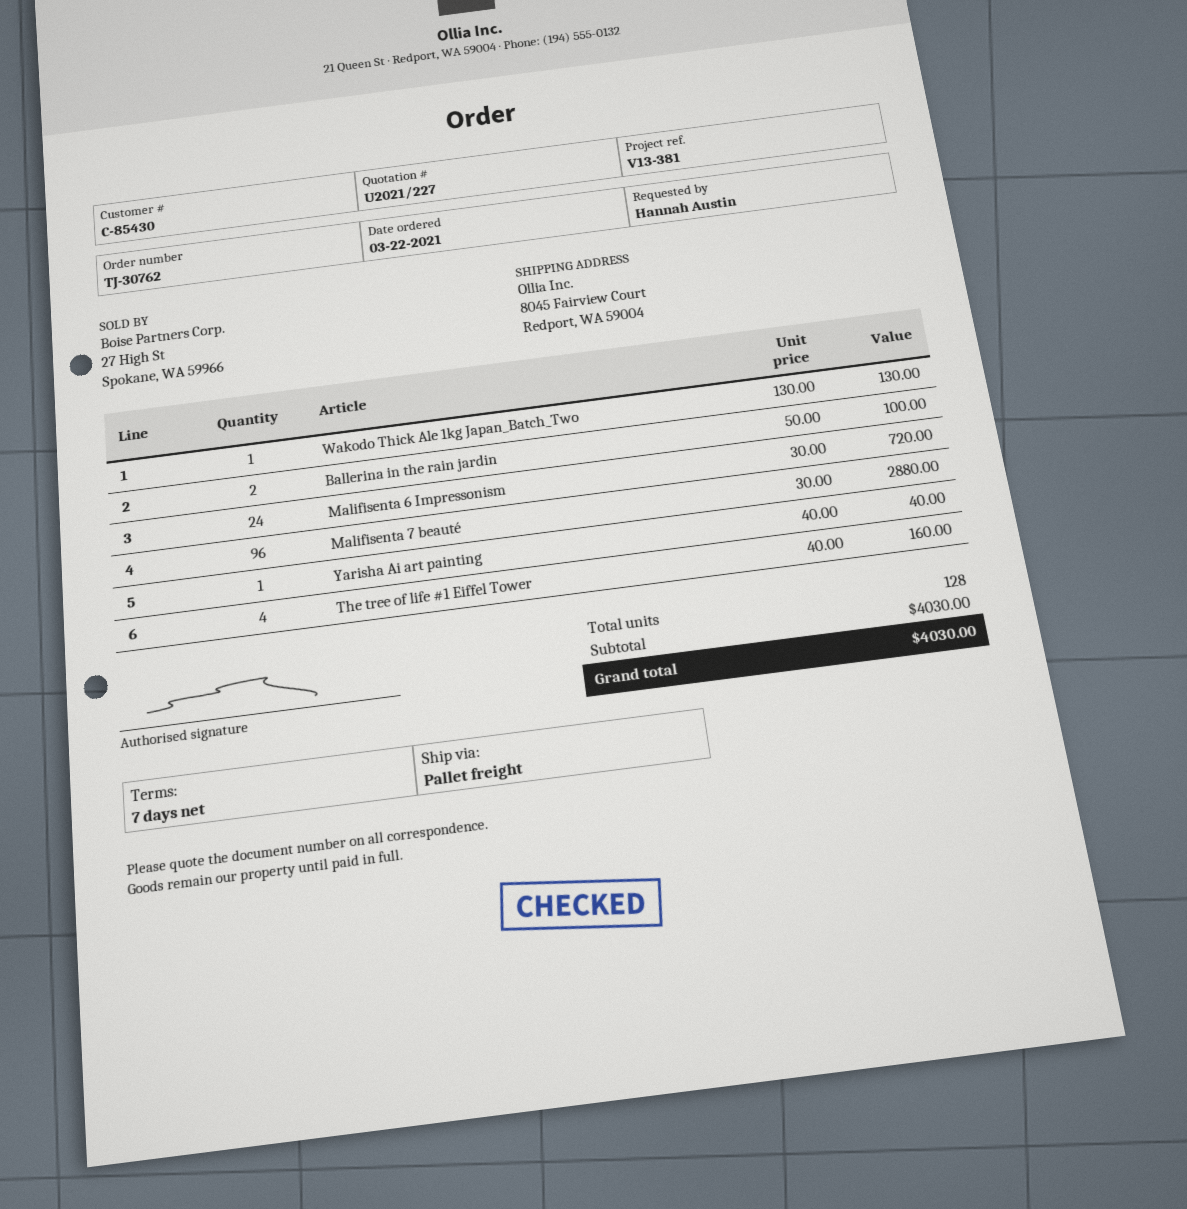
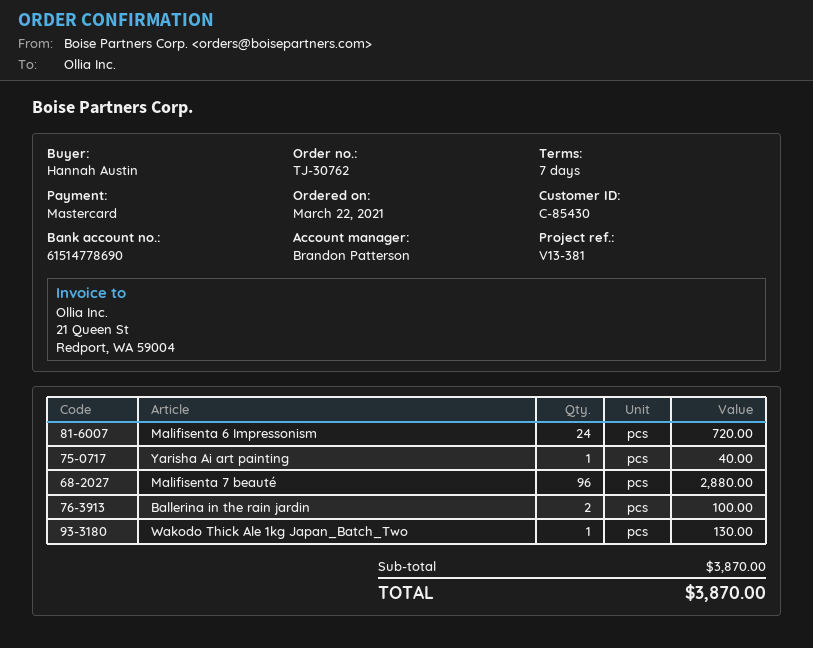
The tree of life #1 Eiffel Tower: 4 for 160.00 -> none
subtotal: 4030.00 -> 3870.00
total: 4030.00 -> 3870.00

